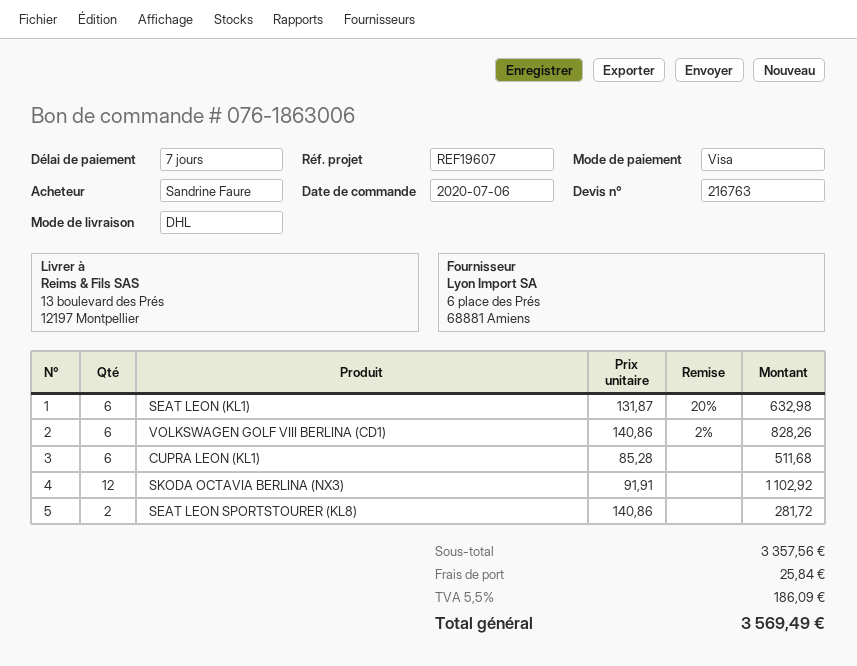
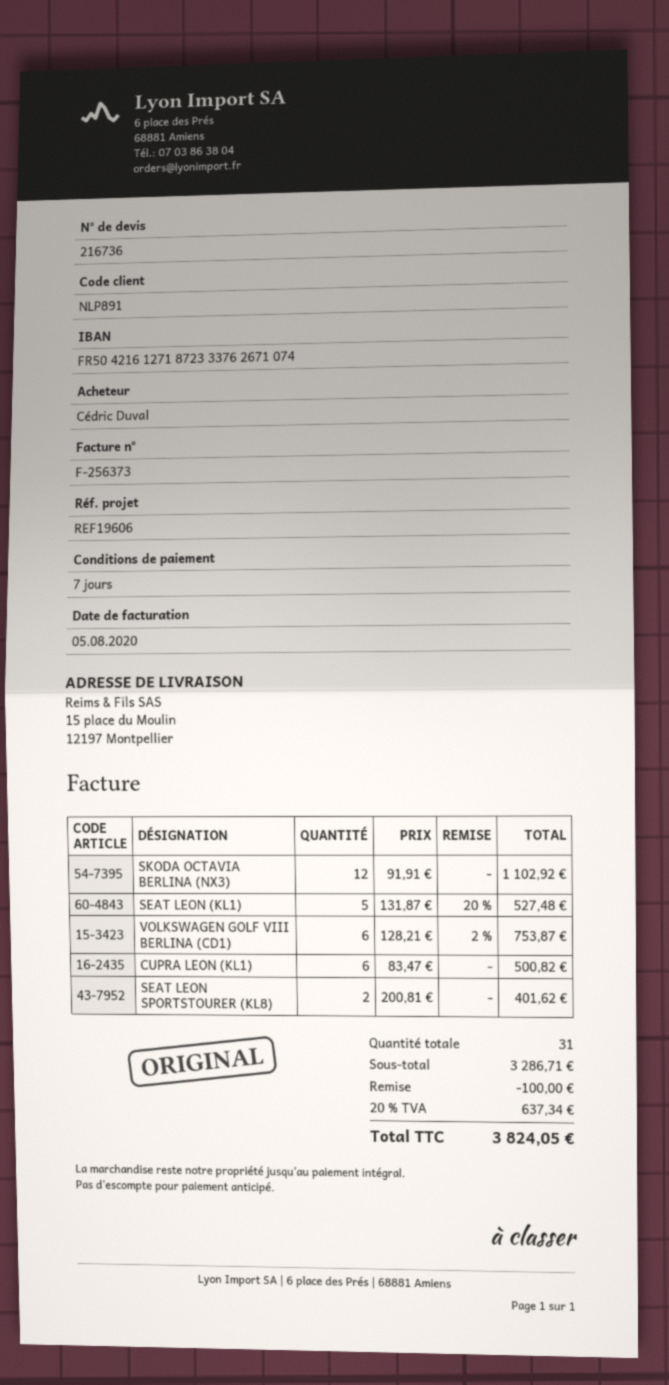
quote number: 216763 -> 216736
reference: REF19607 -> REF19606
ordered by: Sandrine Faure -> Cédric Duval
ship to: 13 boulevard des Prés, 12197 Montpellier -> 15 place du Moulin, 12197 Montpellier
SEAT LEON (KL1): 6 x 131.87 - 20% = 632.98 -> 5 x 131.87 - 20% = 527.48
VOLKSWAGEN GOLF VIII BERLINA (CD1): 6 x 140.86 - 2% = 828.26 -> 6 x 128.21 - 2% = 753.87
CUPRA LEON (KL1): 6 x 85.28 = 511.68 -> 6 x 83.47 = 500.82
SEAT LEON SPORTSTOURER (KL8): 2 x 140.86 = 281.72 -> 2 x 200.81 = 401.62
subtotal: 3357.56 -> 3286.71
discount: none -> 100.00
shipping: 25.84 -> none
tax: 5.5% = 186.09 -> 20% = 637.34
total: 3569.49 -> 3824.05

